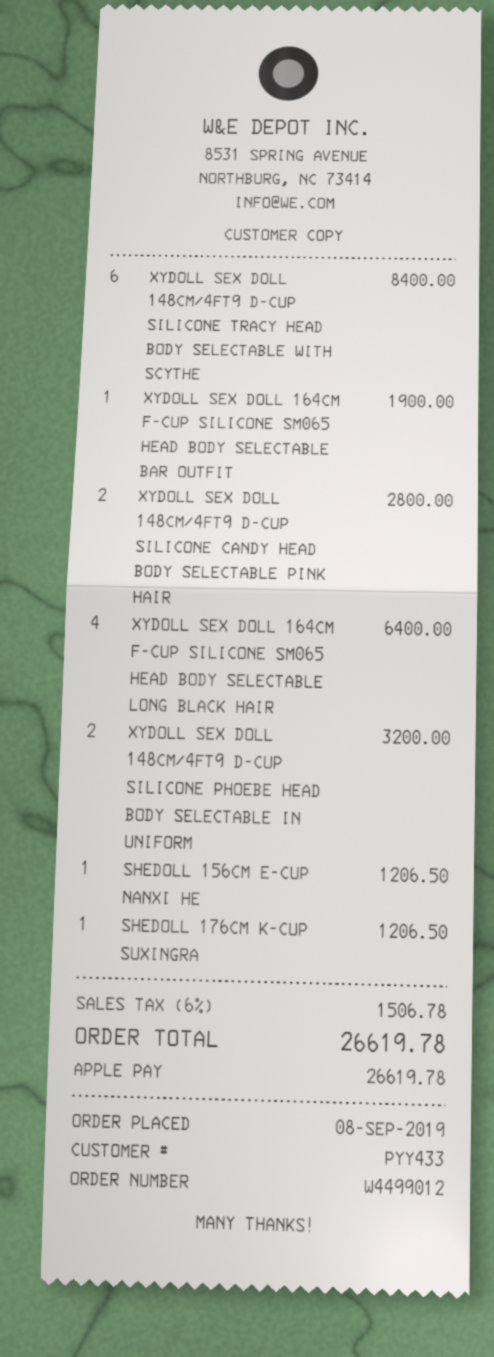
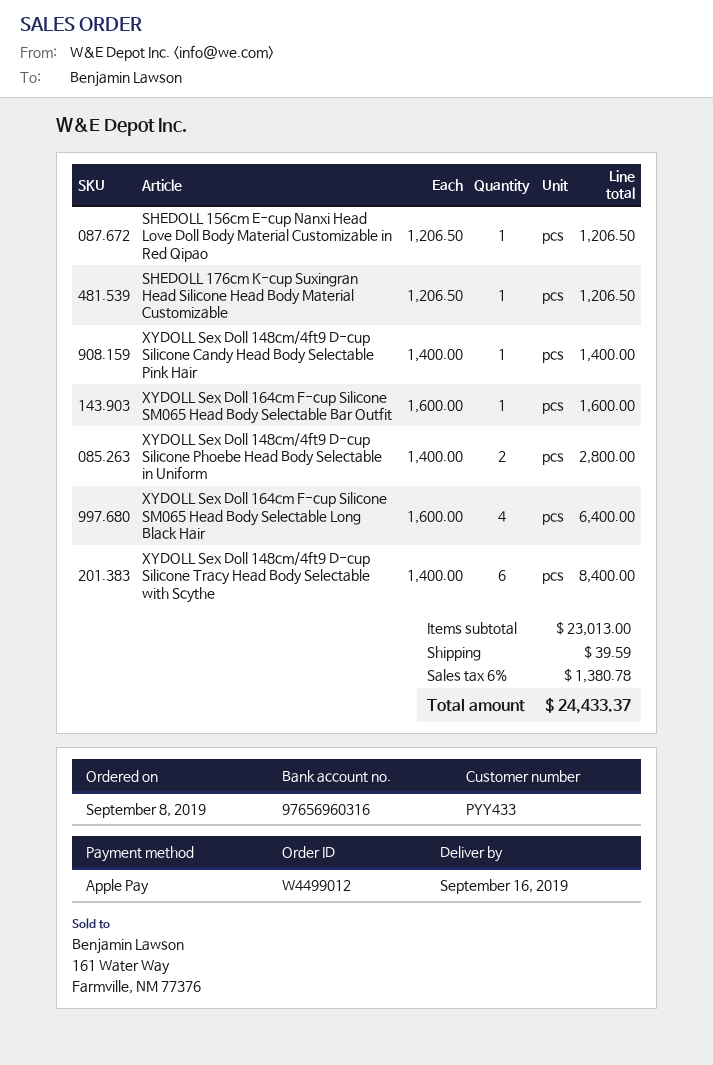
XYDOLL SEX DOLL 164CM F-CUP SILICONE SM065 HEAD BODY SELECTABLE BAR OUTFIT: 1 for 1900.00 -> 1 for 1600.00
XYDOLL SEX DOLL 148CM/4FT9 D-CUP SILICONE CANDY HEAD BODY SELECTABLE PINK HAIR: 2 for 2800.00 -> 1 for 1400.00
XYDOLL SEX DOLL 148CM/4FT9 D-CUP SILICONE PHOEBE HEAD BODY SELECTABLE IN UNIFORM: 2 for 3200.00 -> 2 for 2800.00
shipping: none -> 39.59
tax: 6% = 1506.78 -> 6% = 1380.78
total: 26619.78 -> 24433.37

